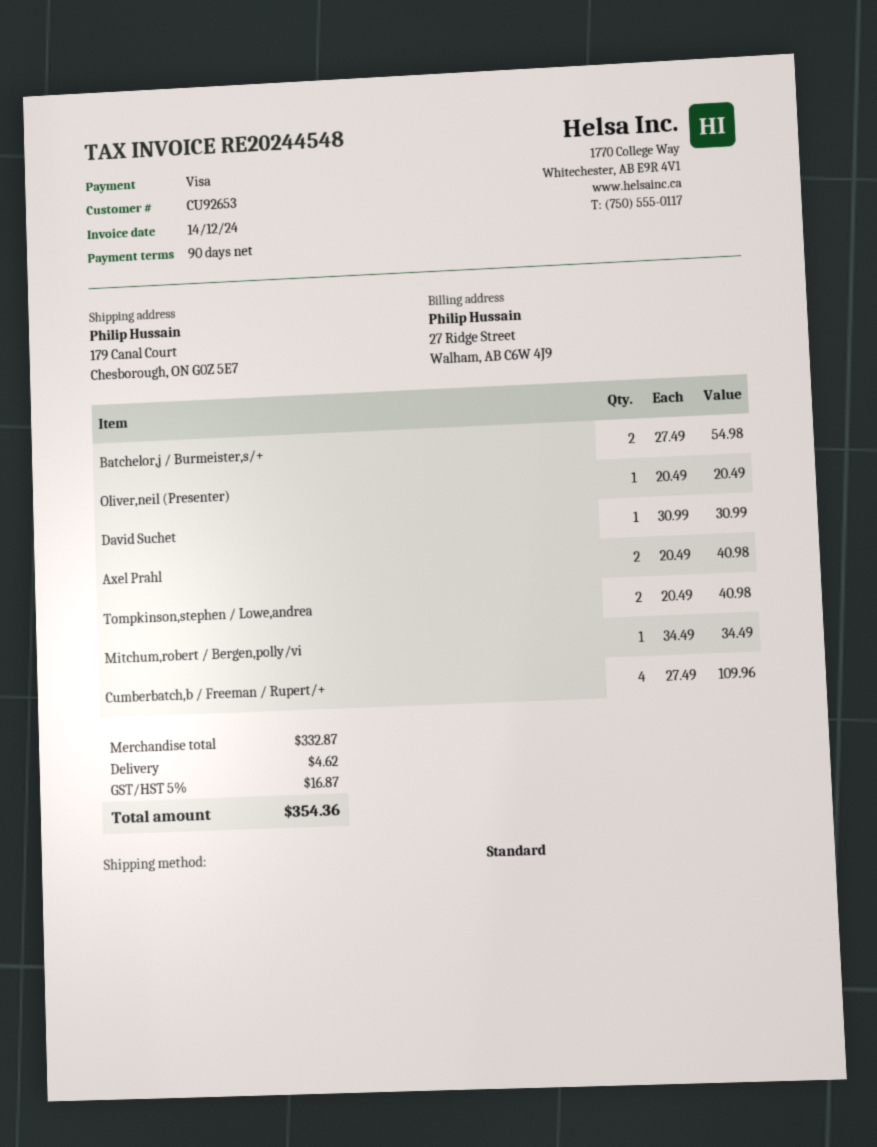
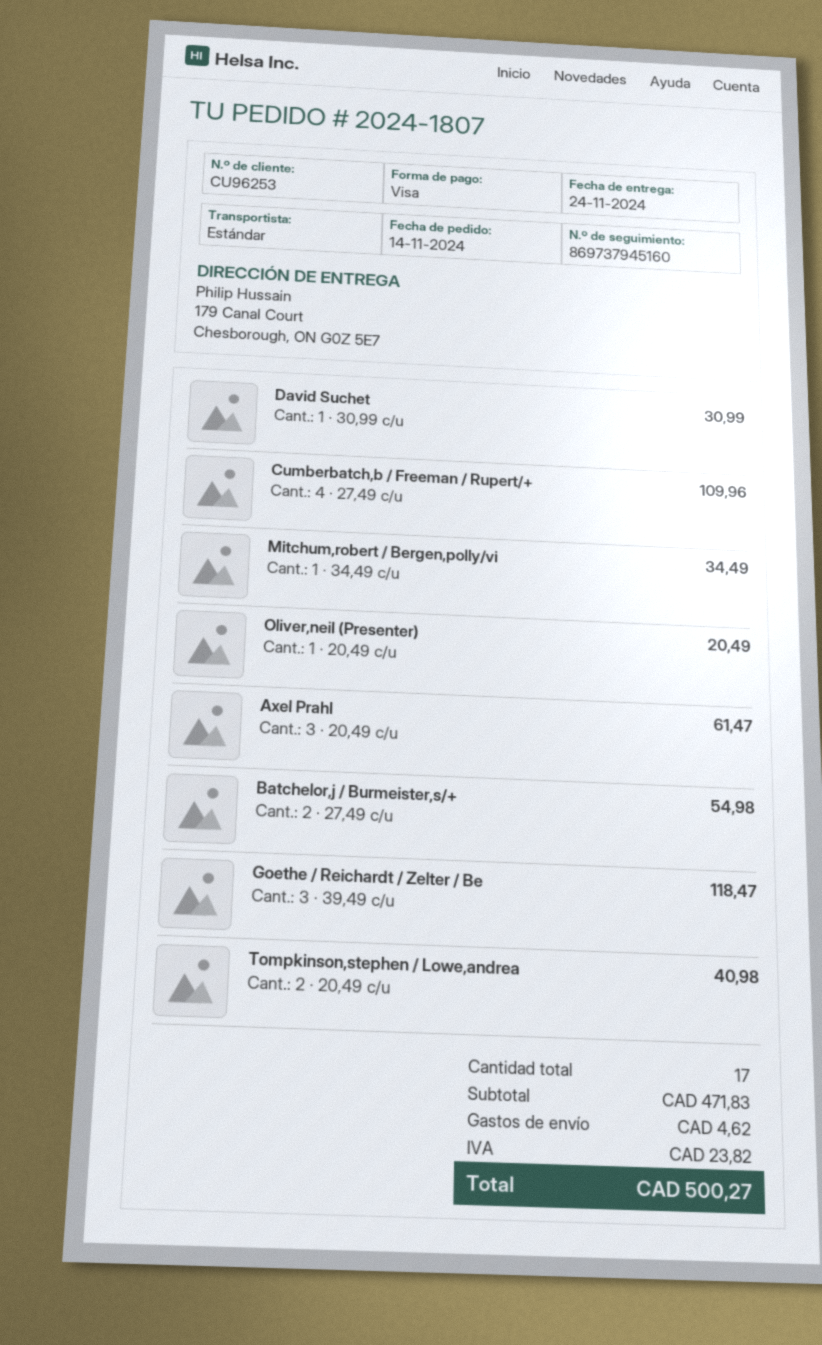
customer number: CU92653 -> CU96253
Axel Prahl: 2 x 20.49 = 40.98 -> 3 x 20.49 = 61.47
Goethe / Reichardt / Zelter / Be: none -> 3 x 39.49 = 118.47
subtotal: 332.87 -> 471.83
tax: 16.87 -> 23.82
total: 354.36 -> 500.27

